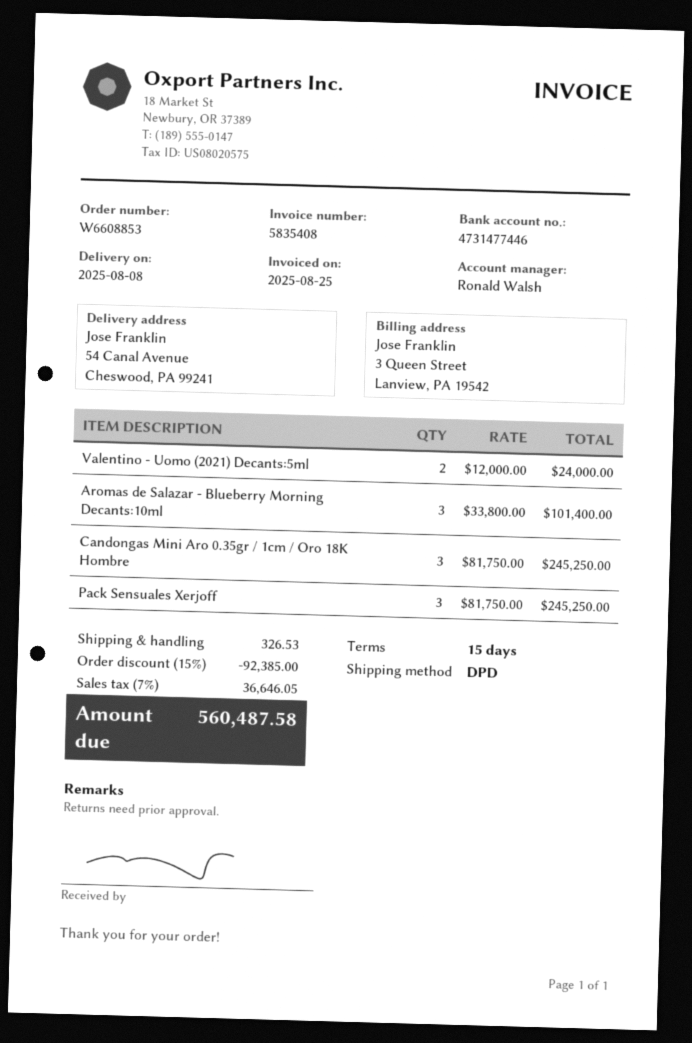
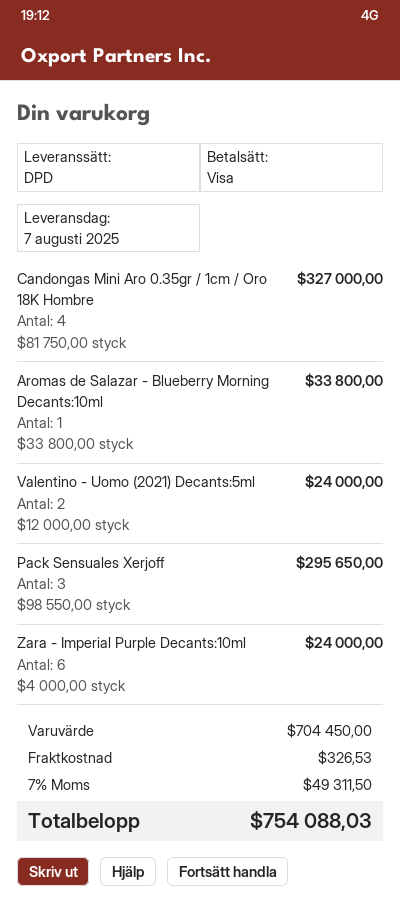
delivery date: 2025-08-08 -> 2025-08-07
Aromas de Salazar - Blueberry Morning Decants:10ml: 3 x 33800.00 = 101400.00 -> 1 x 33800.00 = 33800.00
Candongas Mini Aro 0.35gr / 1cm / Oro 18K Hombre: 3 x 81750.00 = 245250.00 -> 4 x 81750.00 = 327000.00
Pack Sensuales Xerjoff: 3 x 81750.00 = 245250.00 -> 3 x 98550.00 = 295650.00
Zara - Imperial Purple Decants:10ml: none -> 6 x 4000.00 = 24000.00
discount: 15% = 92385.00 -> none
tax: 7% = 36646.05 -> 7% = 49311.50
total: 560487.58 -> 754088.03

